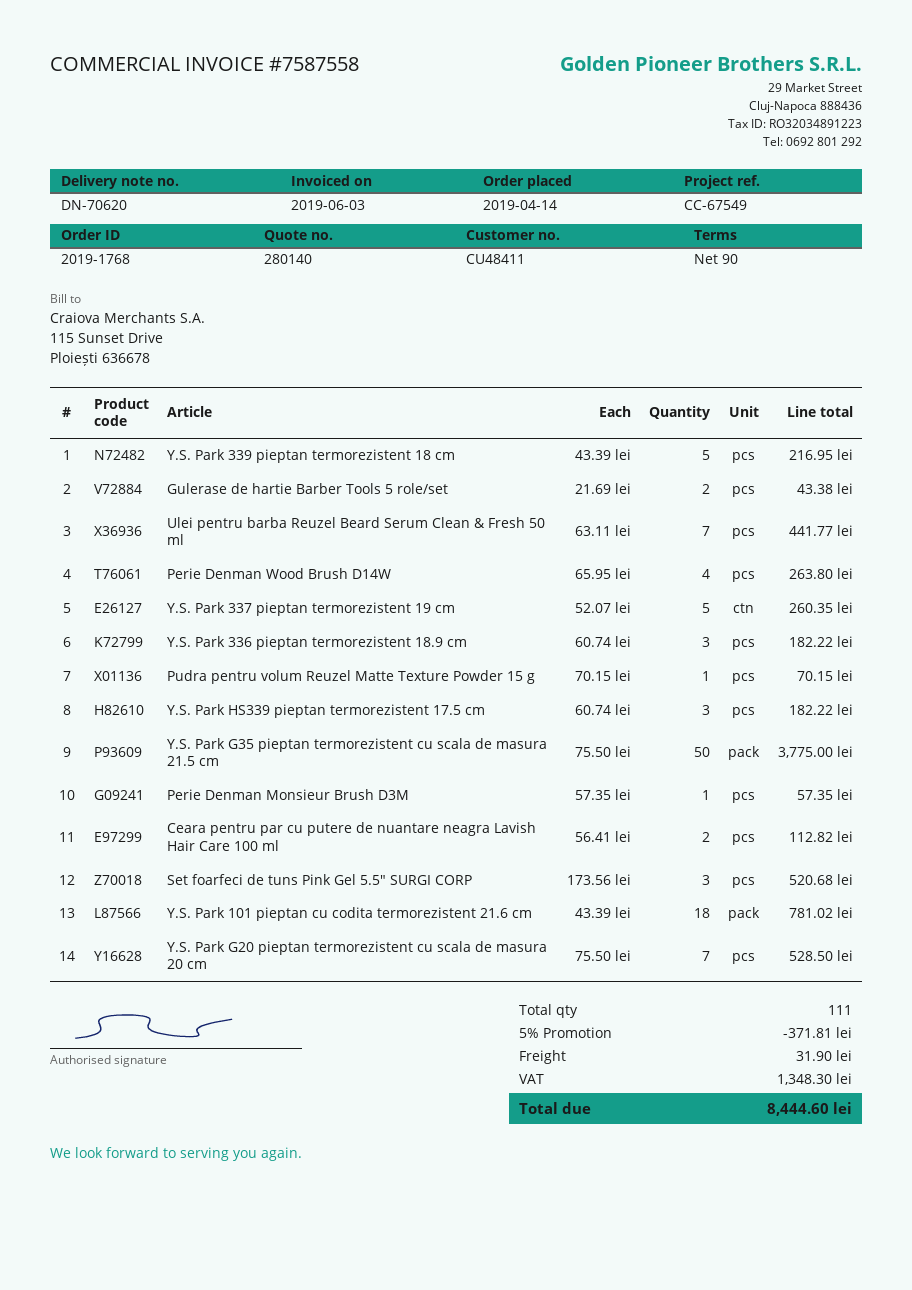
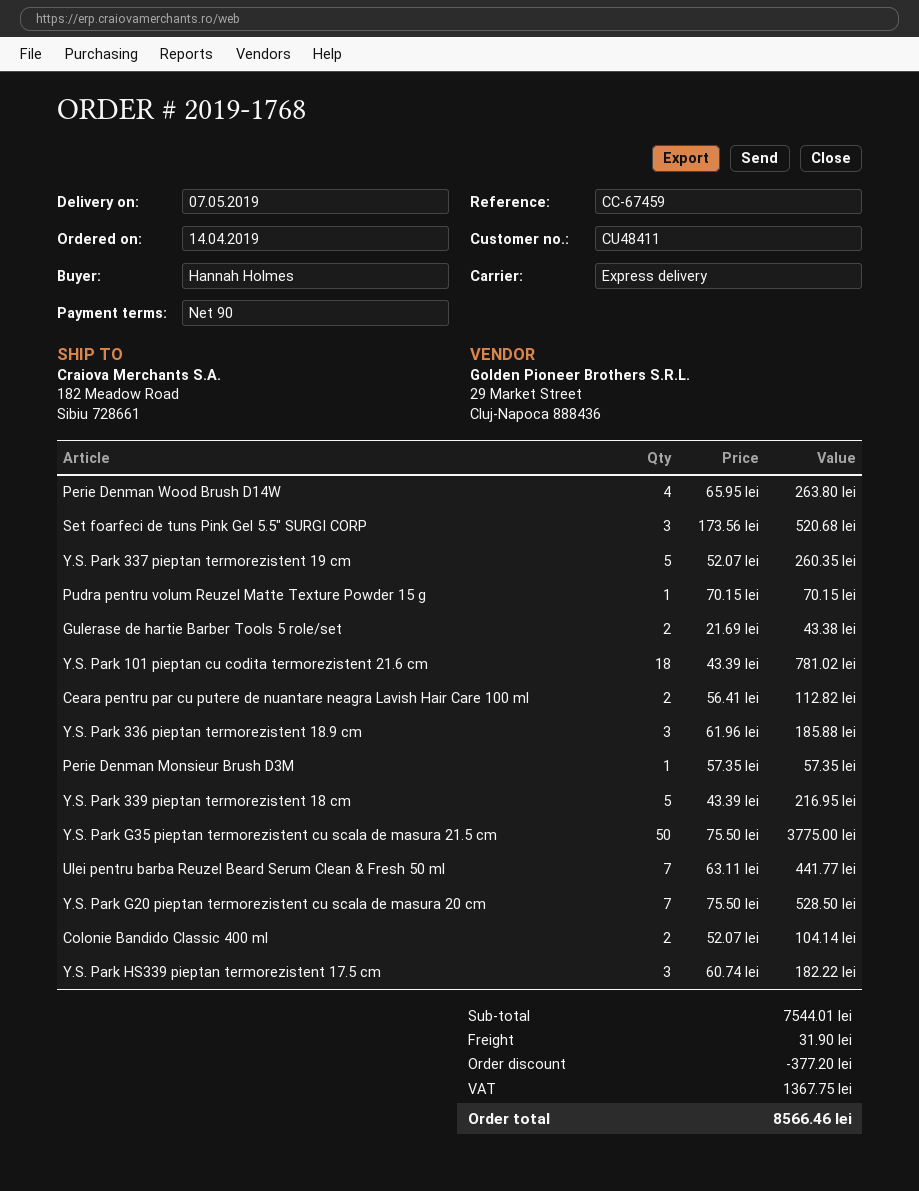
reference: CC-67549 -> CC-67459
Y.S. Park 336 pieptan termorezistent 18.9 cm: 3 x 60.74 = 182.22 -> 3 x 61.96 = 185.88
Colonie Bandido Classic 400 ml: none -> 2 x 52.07 = 104.14
discount: 371.81 -> 377.20
tax: 1348.30 -> 1367.75
total: 8444.60 -> 8566.46

